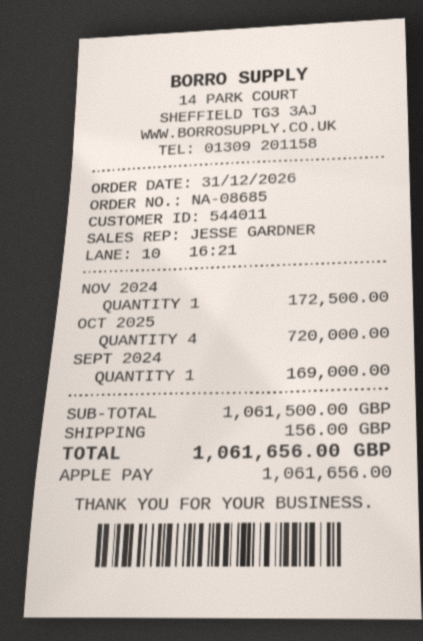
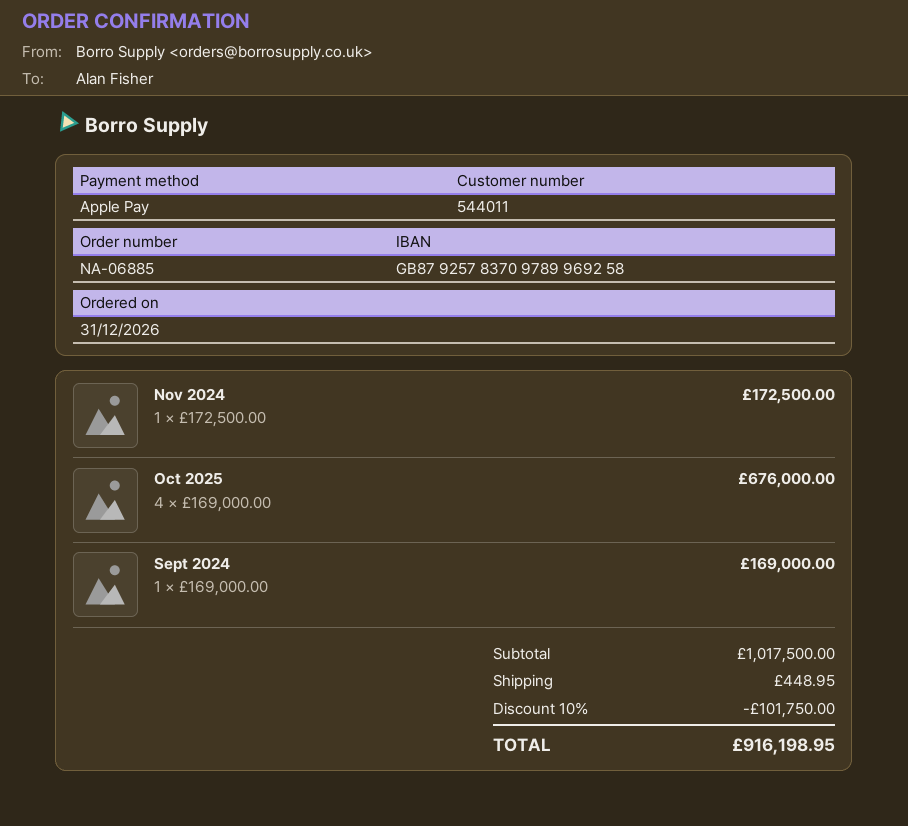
order number: NA-08685 -> NA-06885
OCT 2025: 4 for 720000.00 -> 4 for 676000.00
subtotal: 1061500.00 -> 1017500.00
discount: none -> 10% = 101750.00
shipping: 156.00 -> 448.95
total: 1061656.00 -> 916198.95

